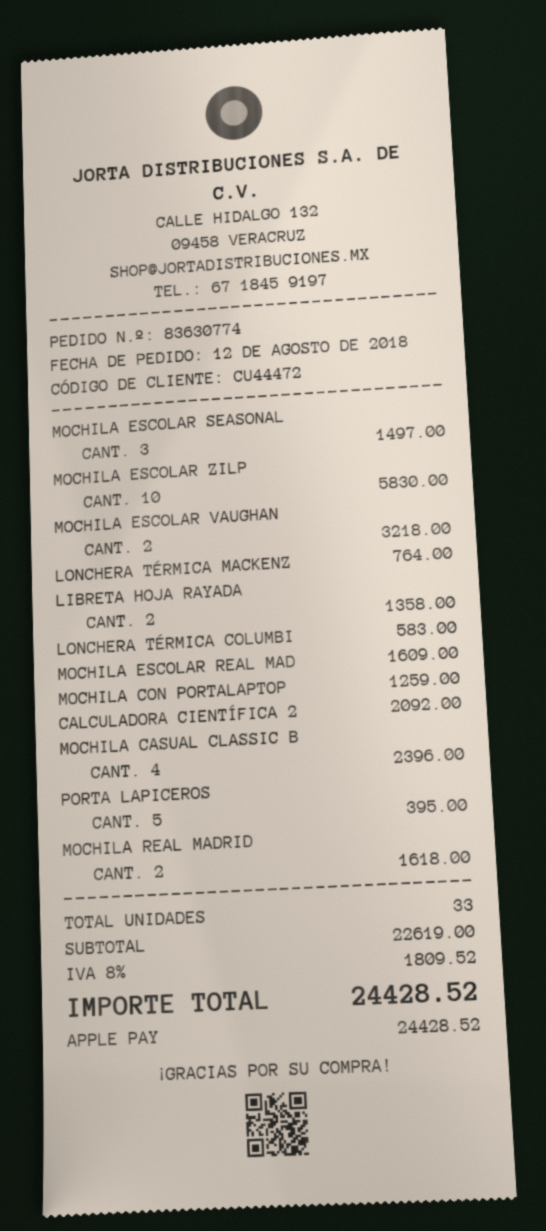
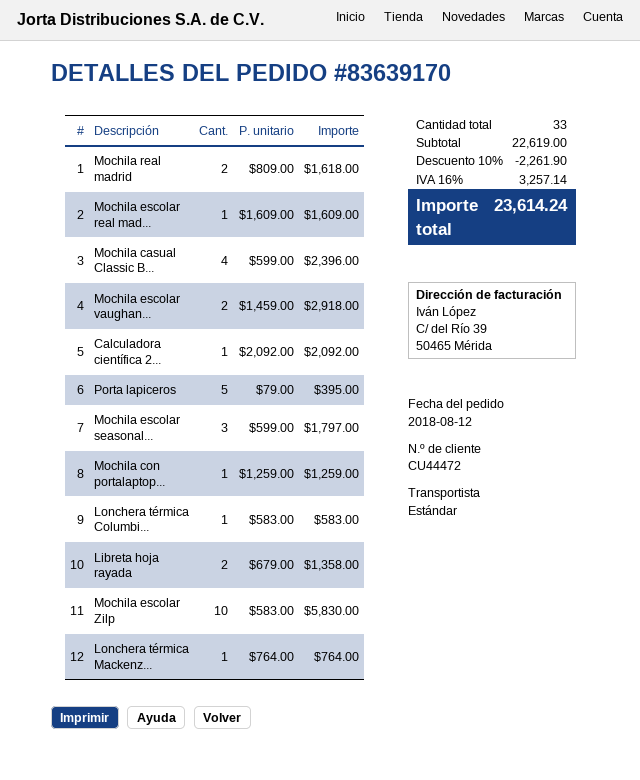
order number: 83630774 -> 83639170
MOCHILA ESCOLAR SEASONAL: 3 for 1497.00 -> 3 for 1797.00
MOCHILA ESCOLAR VAUGHAN: 2 for 3218.00 -> 2 for 2918.00
discount: none -> 10% = 2261.90
tax: 8% = 1809.52 -> 16% = 3257.14
total: 24428.52 -> 23614.24

